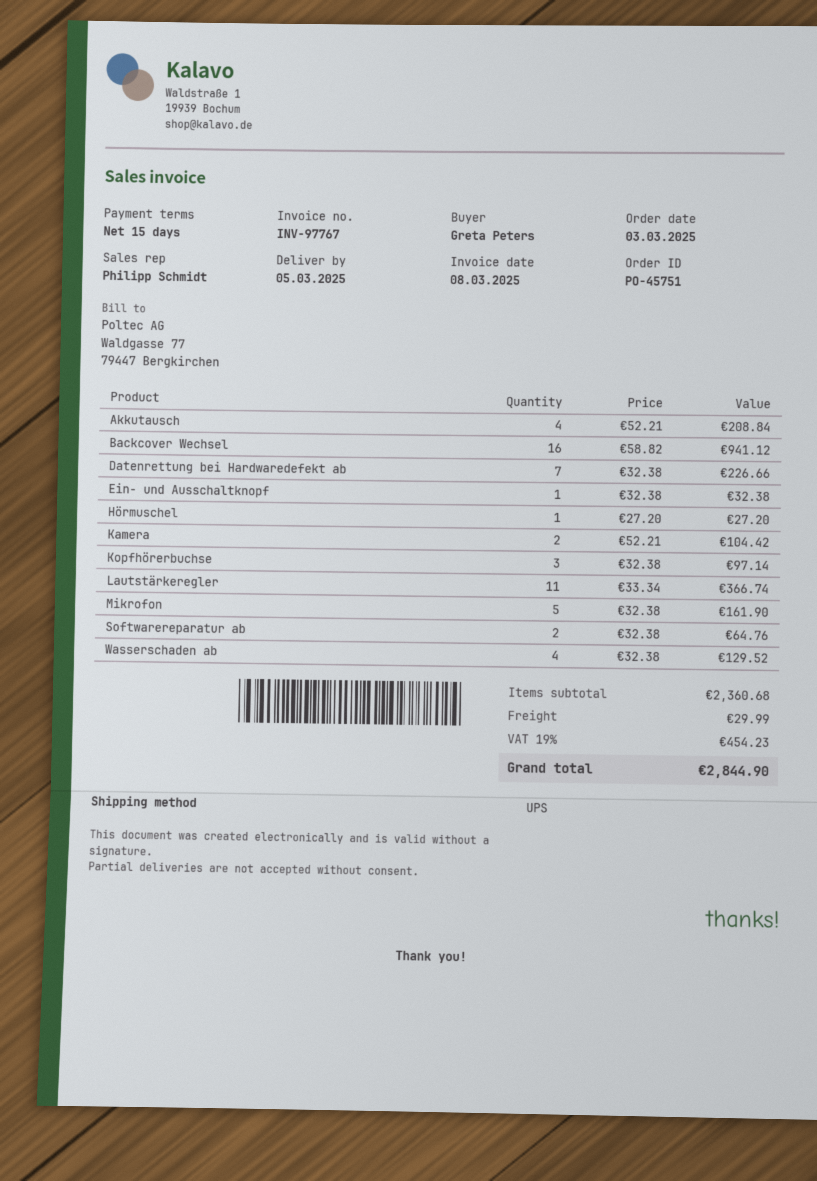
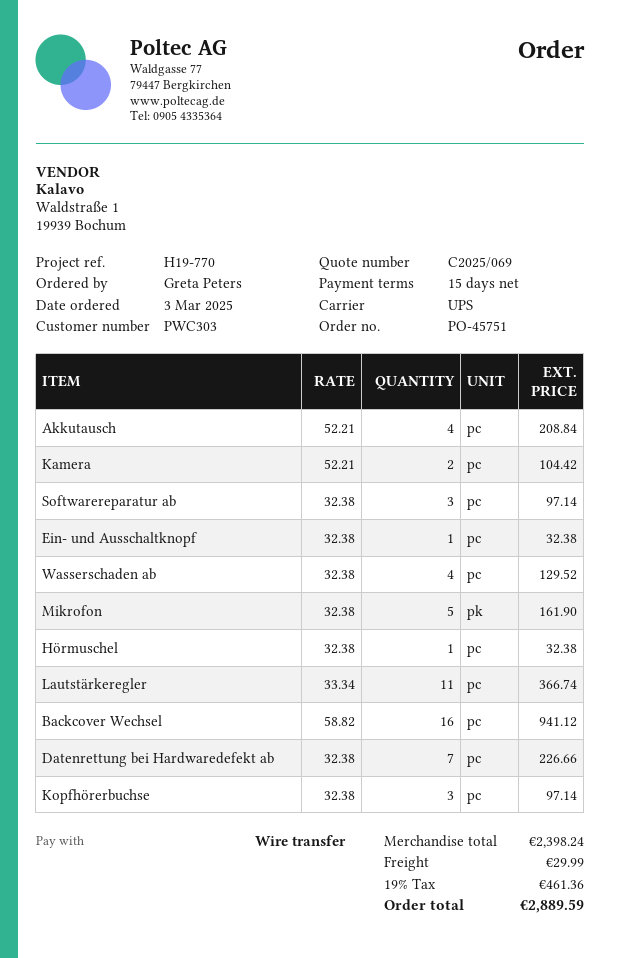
Hörmuschel: 1 x 27.20 = 27.20 -> 1 x 32.38 = 32.38
Softwarereparatur ab: 2 x 32.38 = 64.76 -> 3 x 32.38 = 97.14
subtotal: 2360.68 -> 2398.24
tax: 19% = 454.23 -> 19% = 461.36
total: 2844.90 -> 2889.59

